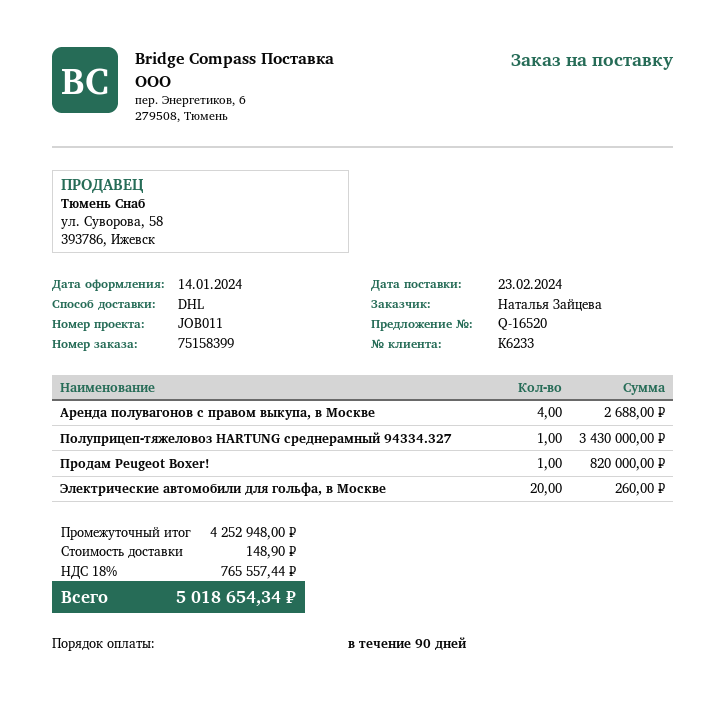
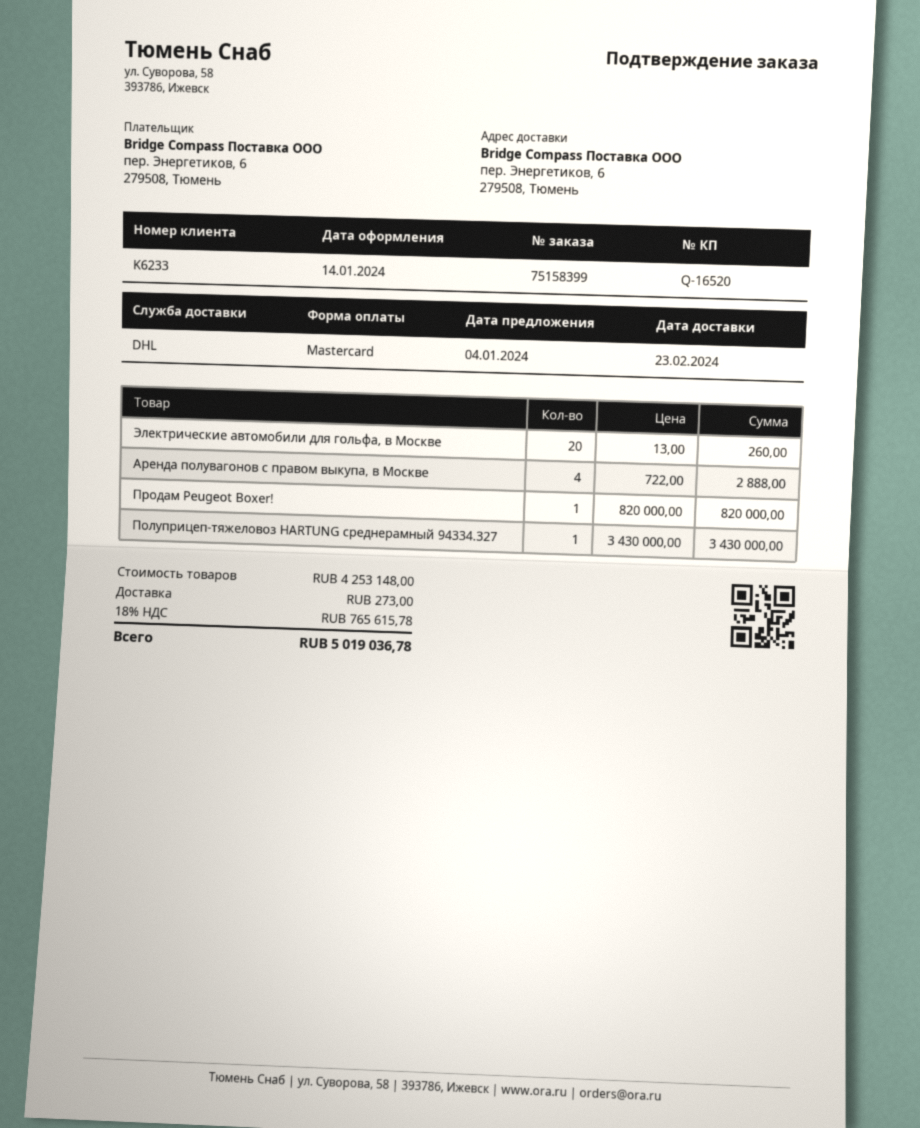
Аренда полувагонов с правом выкупа, в Москве: 4 for 2688.00 -> 4 for 2888.00
subtotal: 4252948.00 -> 4253148.00
shipping: 148.90 -> 273.00
tax: 18% = 765557.44 -> 18% = 765615.78
total: 5018654.34 -> 5019036.78

